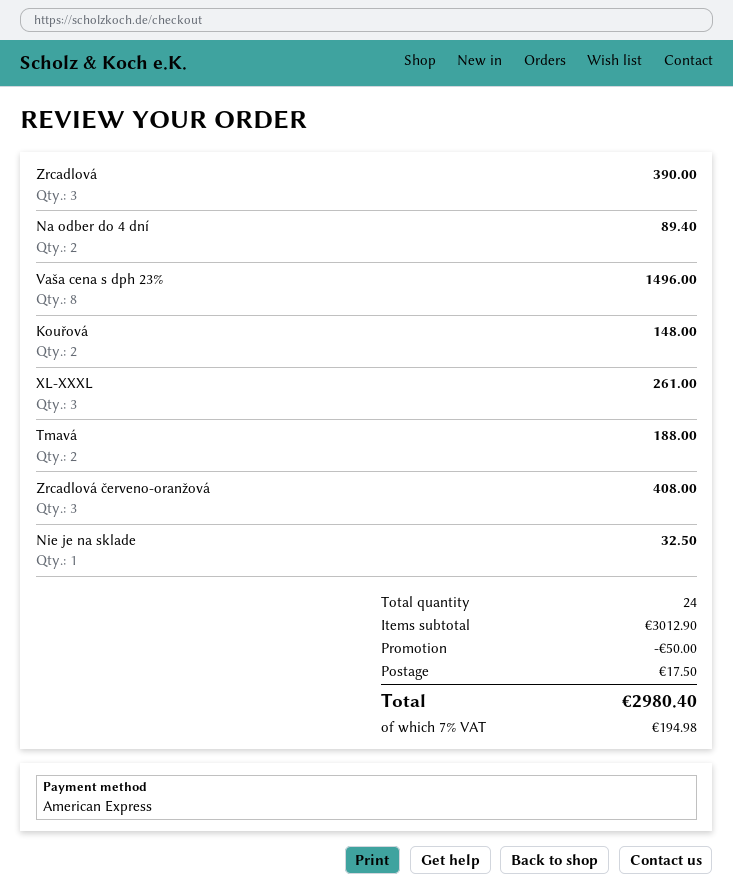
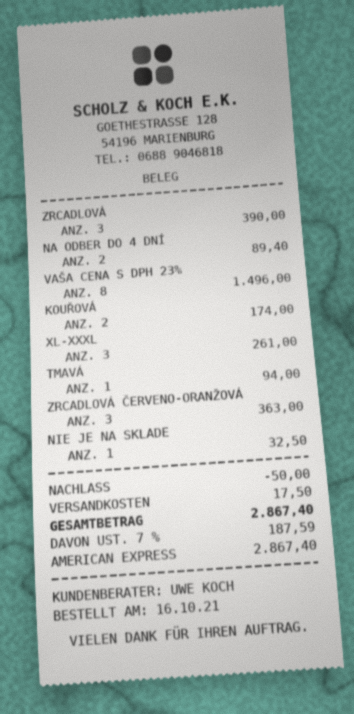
Kouřová: 2 for 148.00 -> 2 for 174.00
Tmavá: 2 for 188.00 -> 1 for 94.00
Zrcadlová červeno-oranžová: 3 for 408.00 -> 3 for 363.00
tax: 7% = 194.98 -> 7% = 187.59
total: 2980.40 -> 2867.40

